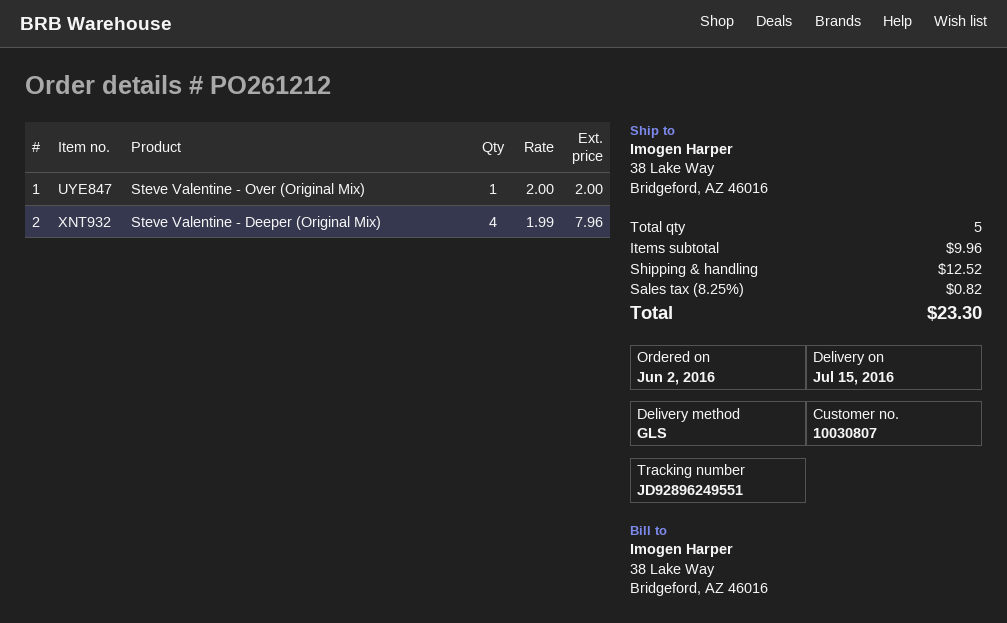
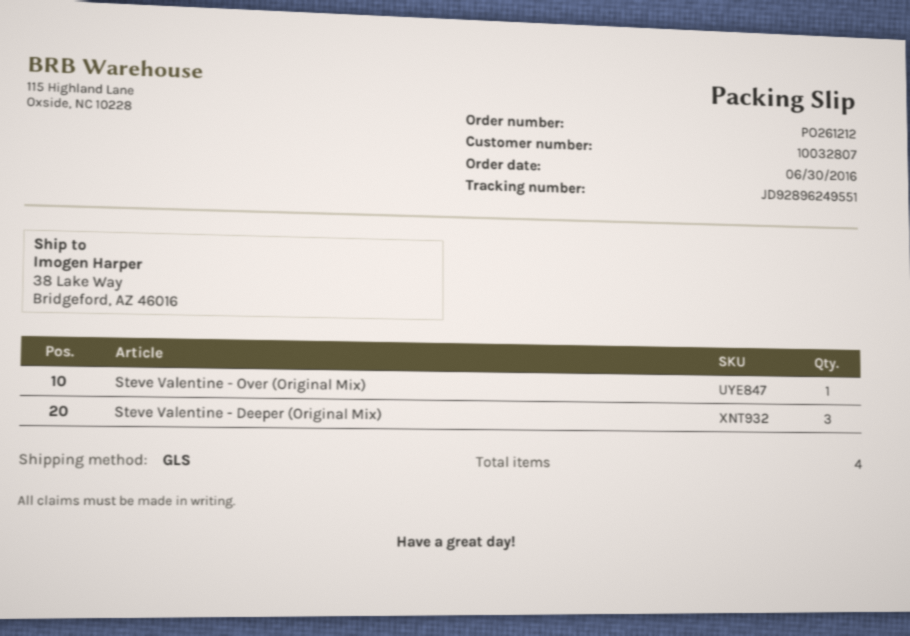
order date: 2016-06-02 -> 2016-06-30
customer number: 10030807 -> 10032807
Steve Valentine - Deeper (Original Mix): 4 -> 3
total quantity: 5 -> 4

